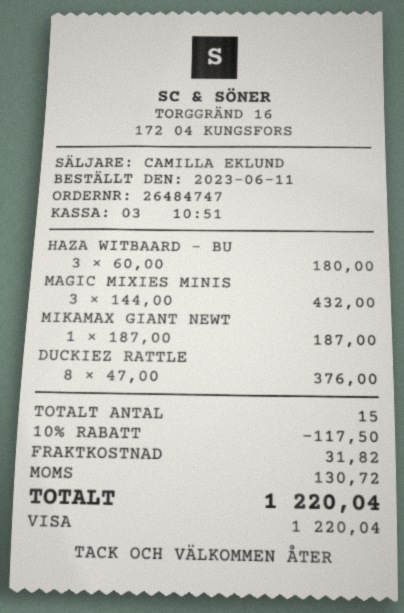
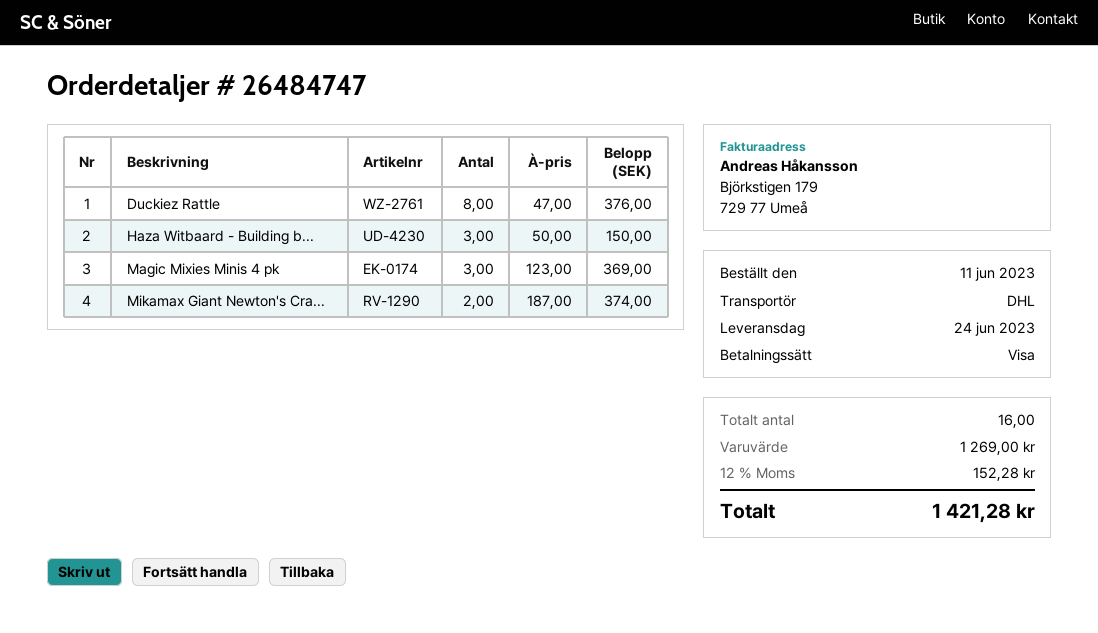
HAZA WITBAARD - BU: 3 x 60.00 = 180.00 -> 3 x 50.00 = 150.00
MAGIC MIXIES MINIS: 3 x 144.00 = 432.00 -> 3 x 123.00 = 369.00
MIKAMAX GIANT NEWT: 1 x 187.00 = 187.00 -> 2 x 187.00 = 374.00
total quantity: 15 -> 16
discount: 10% = 117.50 -> none
shipping: 31.82 -> none
tax: 130.72 -> 152.28
total: 1220.04 -> 1421.28

